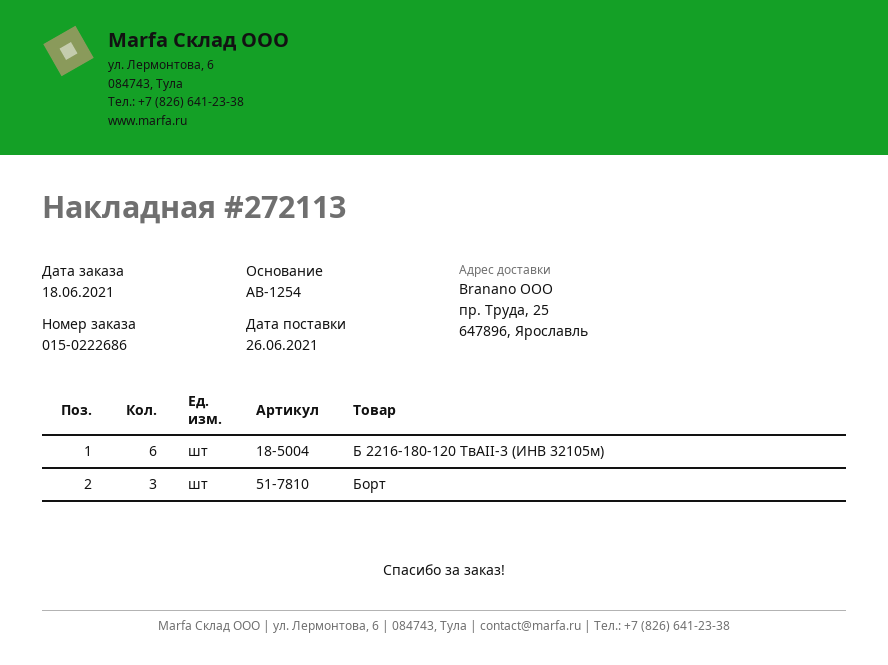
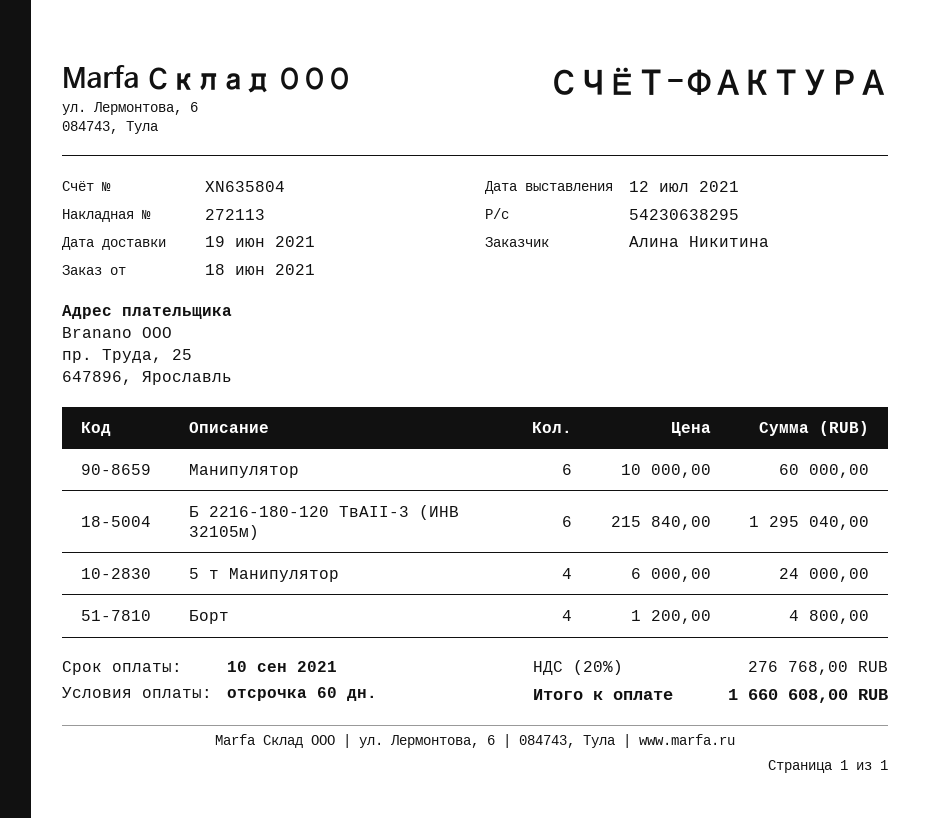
delivery date: 2021-06-26 -> 2021-06-19
Борт: 3 -> 4
Манипулятор: none -> 6
5 т Манипулятор: none -> 4

